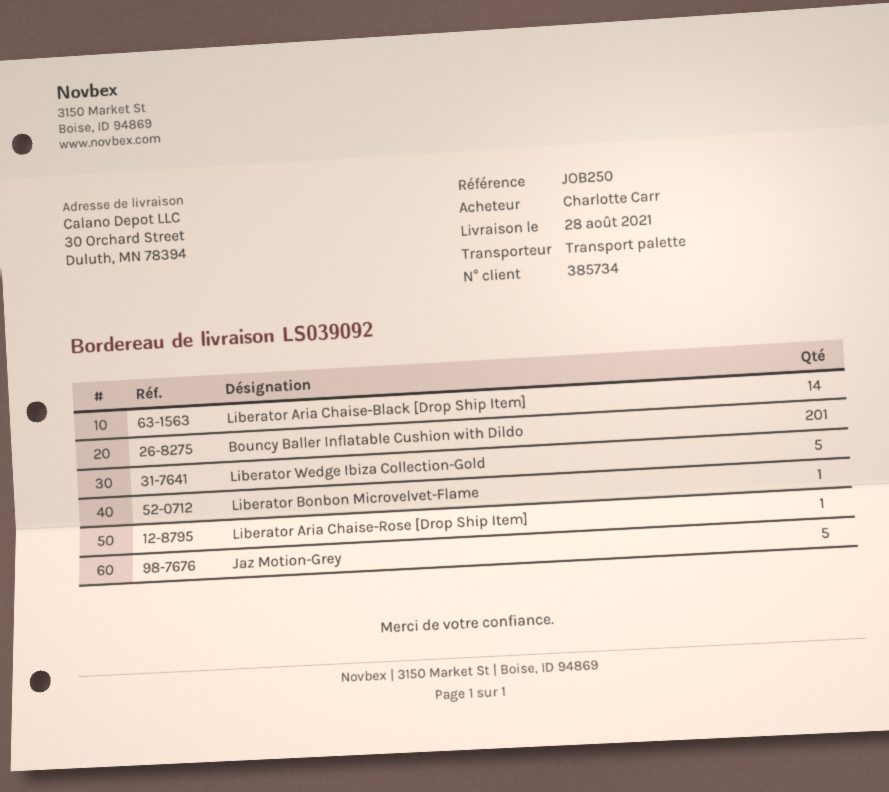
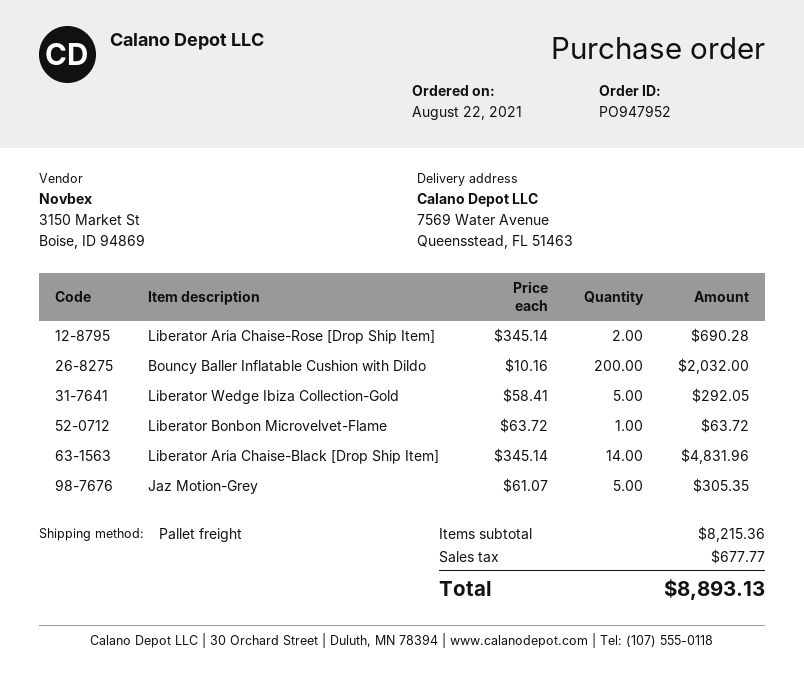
ship to: 30 Orchard Street, Duluth, MN 78394 -> 7569 Water Avenue, Queensstead, FL 51463
Bouncy Baller Inflatable Cushion with Dildo: 201 -> 200
Liberator Aria Chaise-Rose [Drop Ship Item]: 1 -> 2

